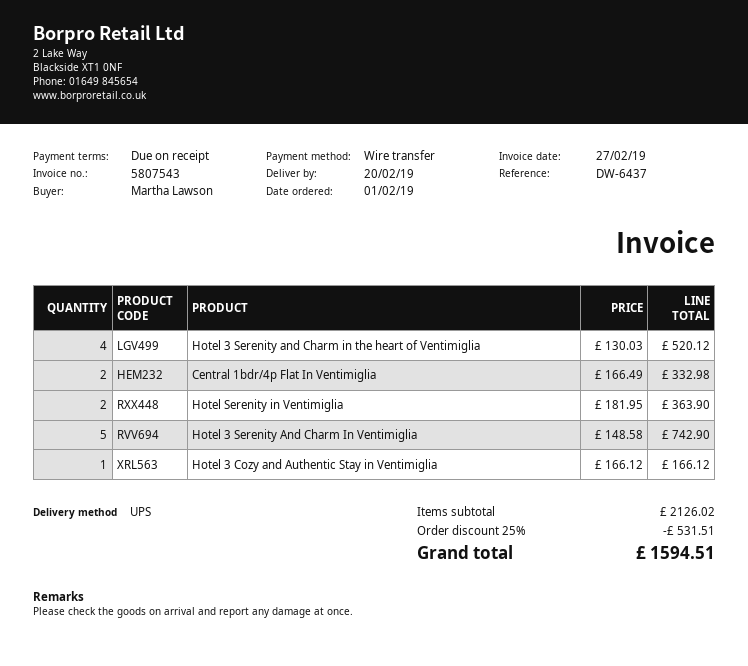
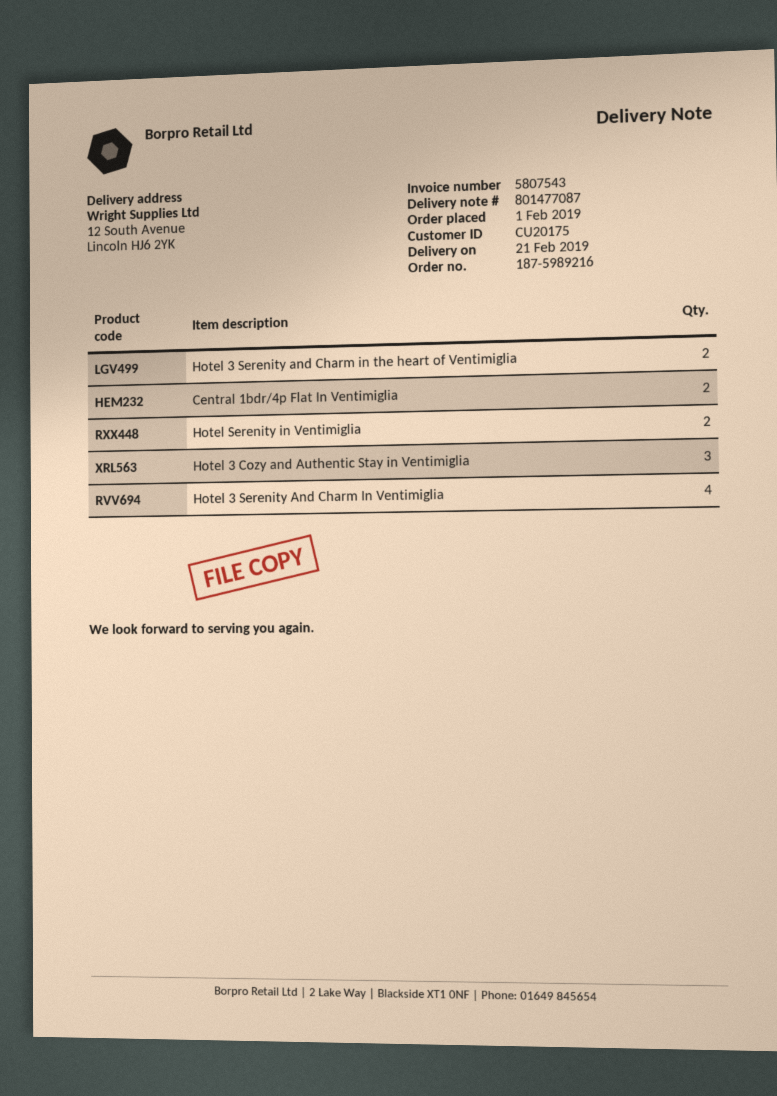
delivery date: 2019-02-20 -> 2019-02-21
Hotel 3 Serenity and Charm in the heart of Ventimiglia: 4 -> 2
Hotel 3 Serenity And Charm In Ventimiglia: 5 -> 4
Hotel 3 Cozy and Authentic Stay in Ventimiglia: 1 -> 3

